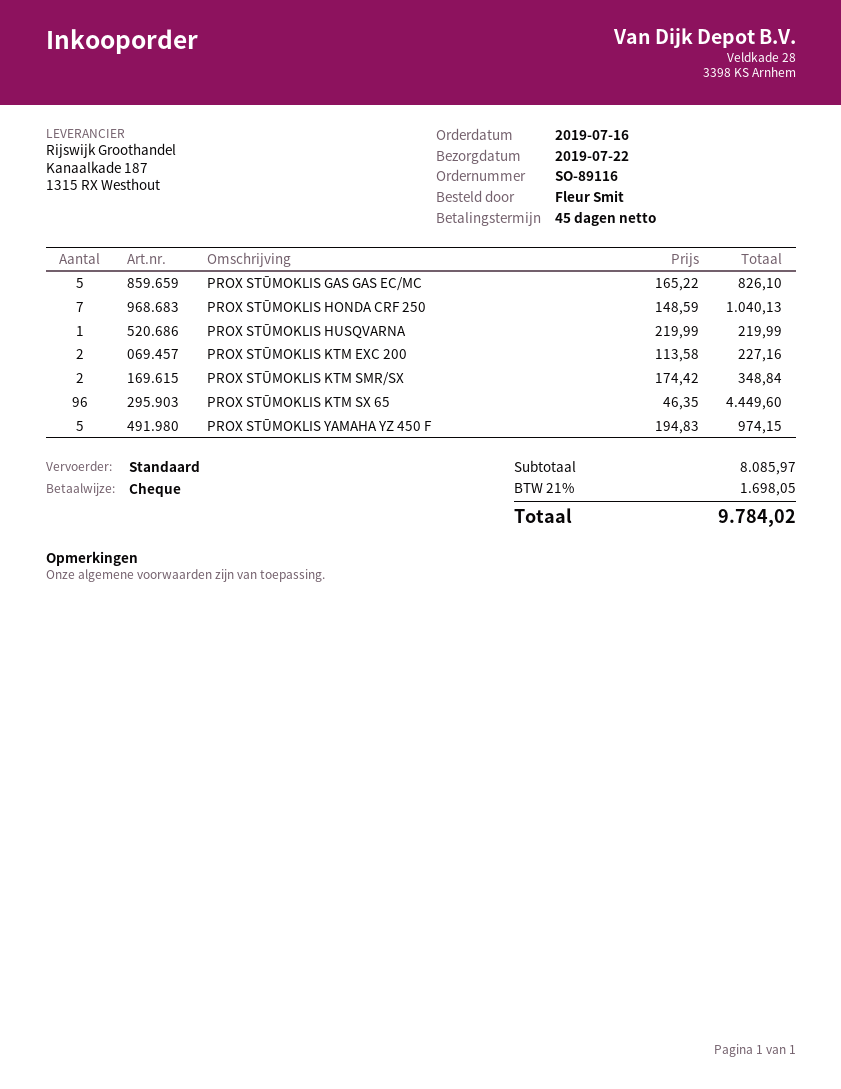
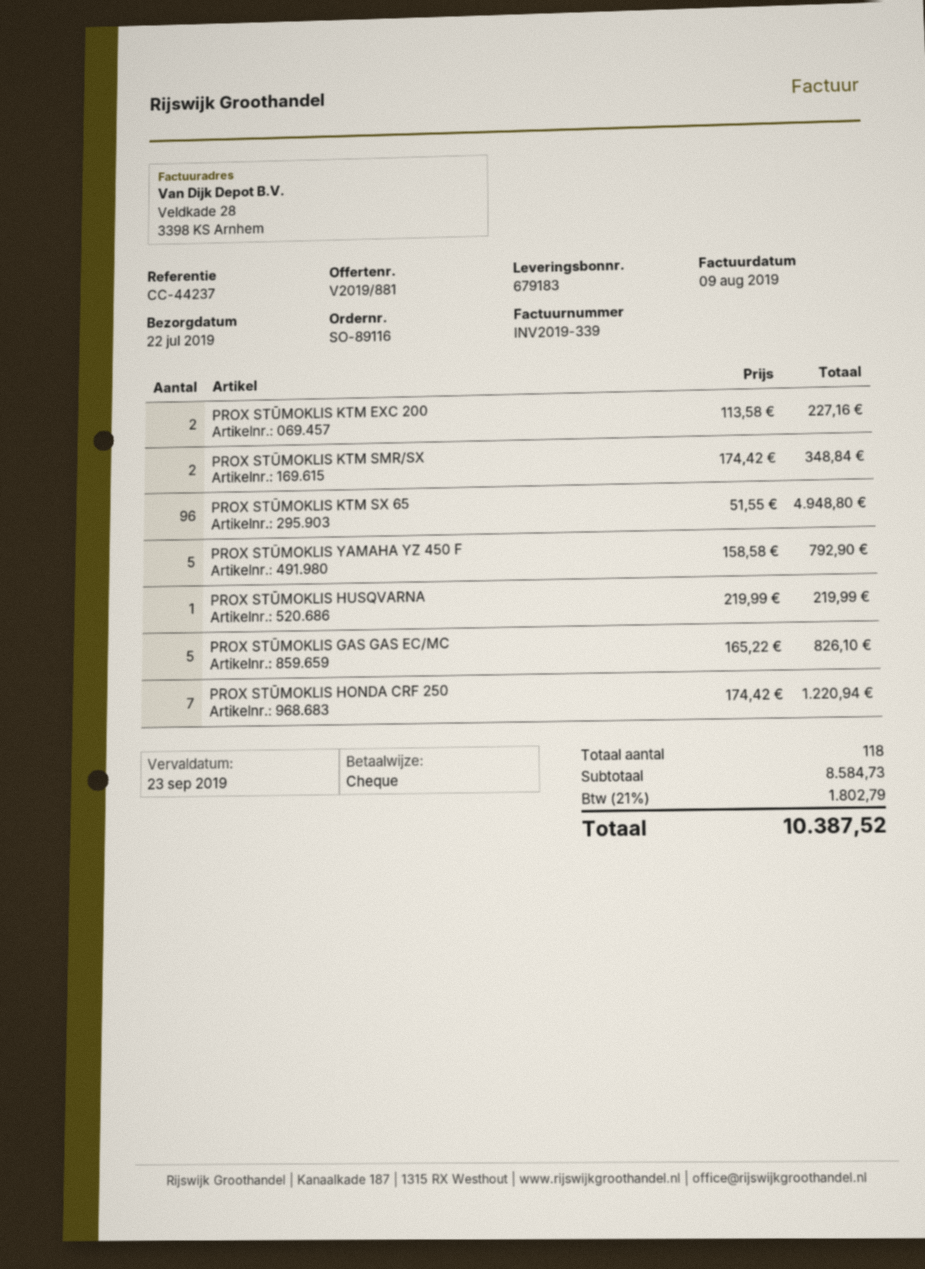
PROX STŪMOKLIS HONDA CRF 250: 7 x 148.59 = 1040.13 -> 7 x 174.42 = 1220.94
PROX STŪMOKLIS KTM SX 65: 96 x 46.35 = 4449.60 -> 96 x 51.55 = 4948.80
PROX STŪMOKLIS YAMAHA YZ 450 F: 5 x 194.83 = 974.15 -> 5 x 158.58 = 792.90
subtotal: 8085.97 -> 8584.73
tax: 21% = 1698.05 -> 21% = 1802.79
total: 9784.02 -> 10387.52

